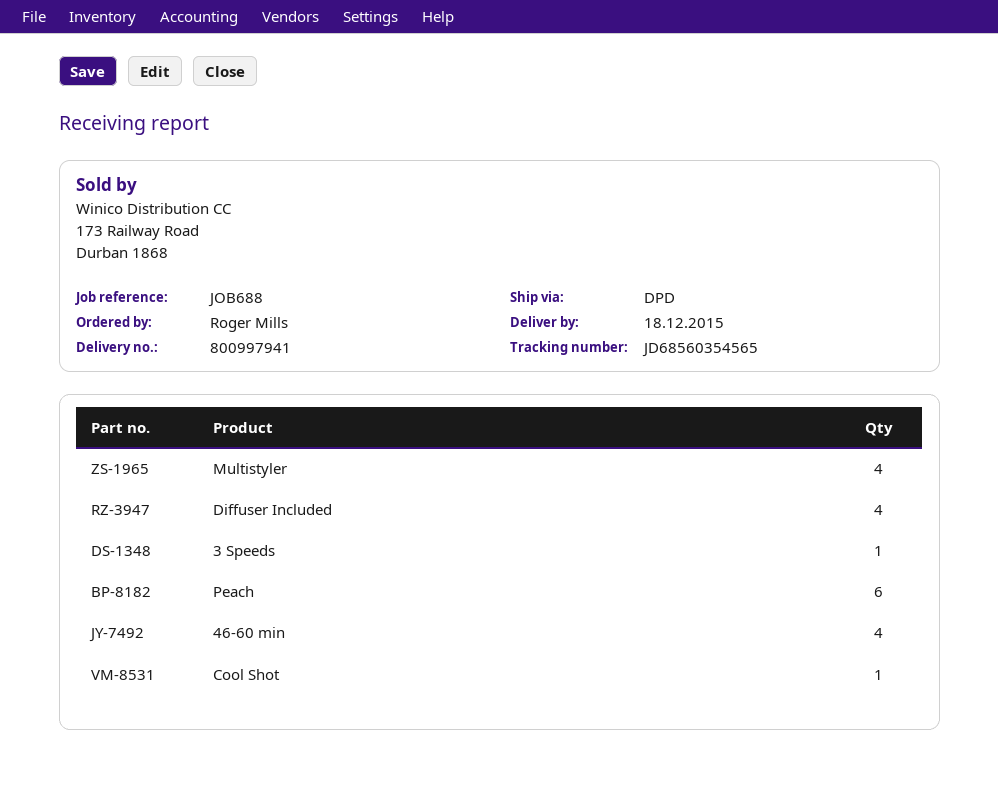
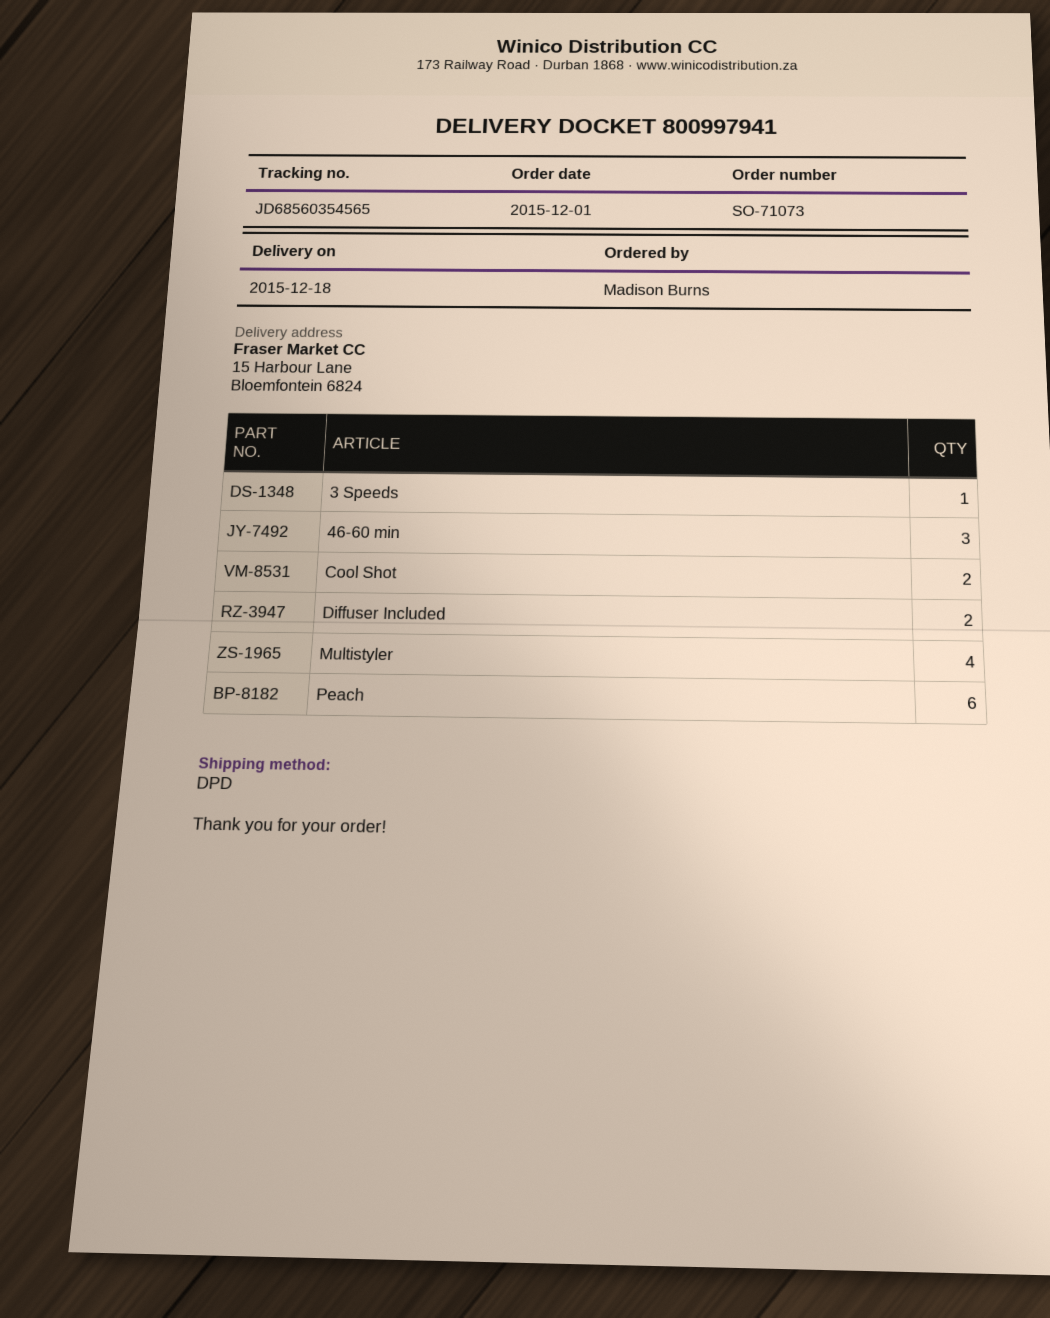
ordered by: Roger Mills -> Madison Burns
Diffuser Included: 4 -> 2
46-60 min: 4 -> 3
Cool Shot: 1 -> 2

